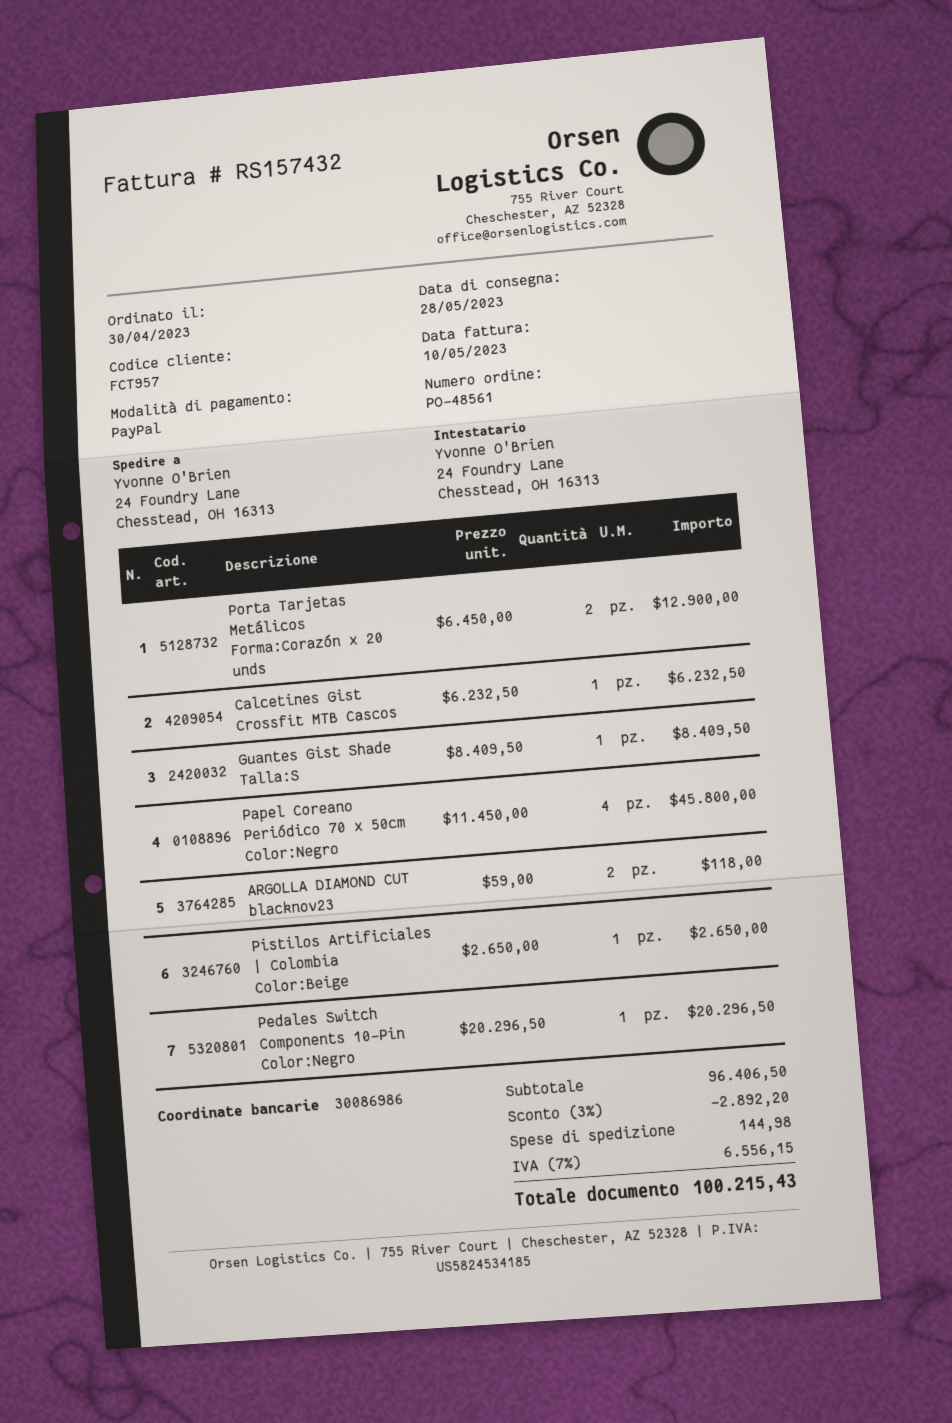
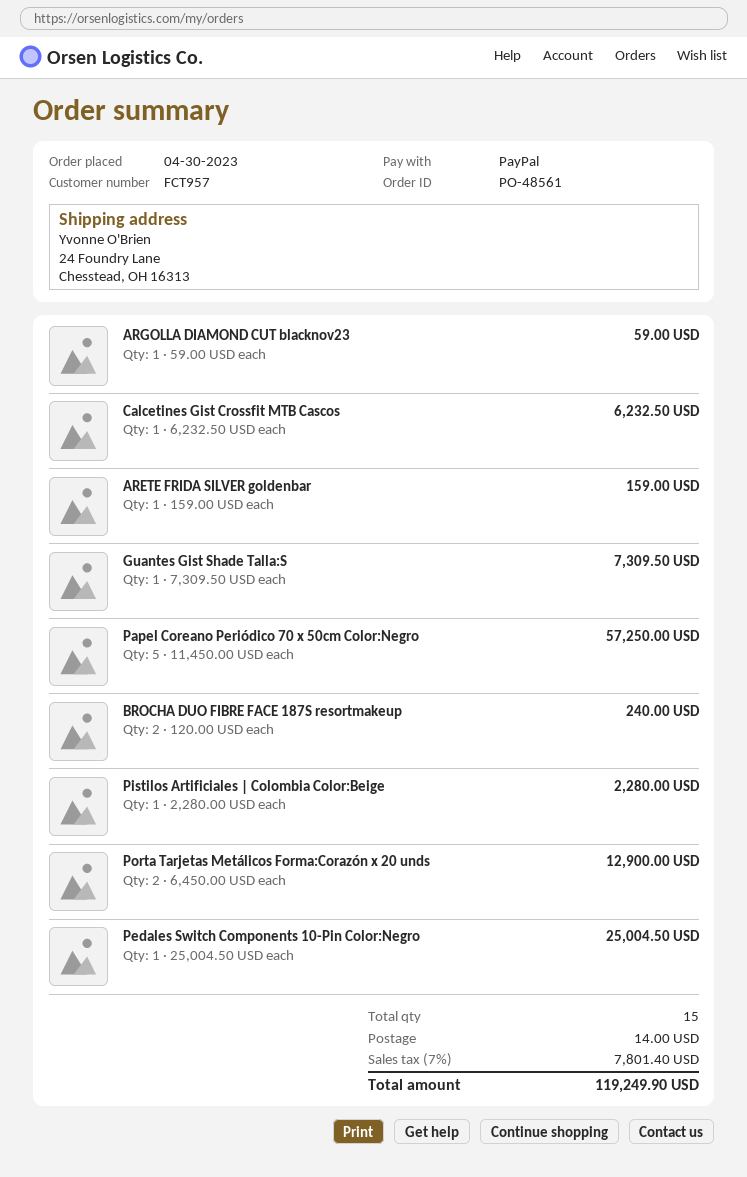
Guantes Gist Shade Talla:S: 1 x 8409.50 = 8409.50 -> 1 x 7309.50 = 7309.50
Papel Coreano Periódico 70 x 50cm Color:Negro: 4 x 11450.00 = 45800.00 -> 5 x 11450.00 = 57250.00
ARGOLLA DIAMOND CUT blacknov23: 2 x 59.00 = 118.00 -> 1 x 59.00 = 59.00
Pistilos Artificiales | Colombia Color:Beige: 1 x 2650.00 = 2650.00 -> 1 x 2280.00 = 2280.00
Pedales Switch Components 10-Pin Color:Negro: 1 x 20296.50 = 20296.50 -> 1 x 25004.50 = 25004.50
ARETE FRIDA SILVER goldenbar: none -> 1 x 159.00 = 159.00
BROCHA DUO FIBRE FACE 187S resortmakeup: none -> 2 x 120.00 = 240.00
discount: 3% = 2892.20 -> none
shipping: 144.98 -> 14.00
tax: 7% = 6556.15 -> 7% = 7801.40
total: 100215.43 -> 119249.90

